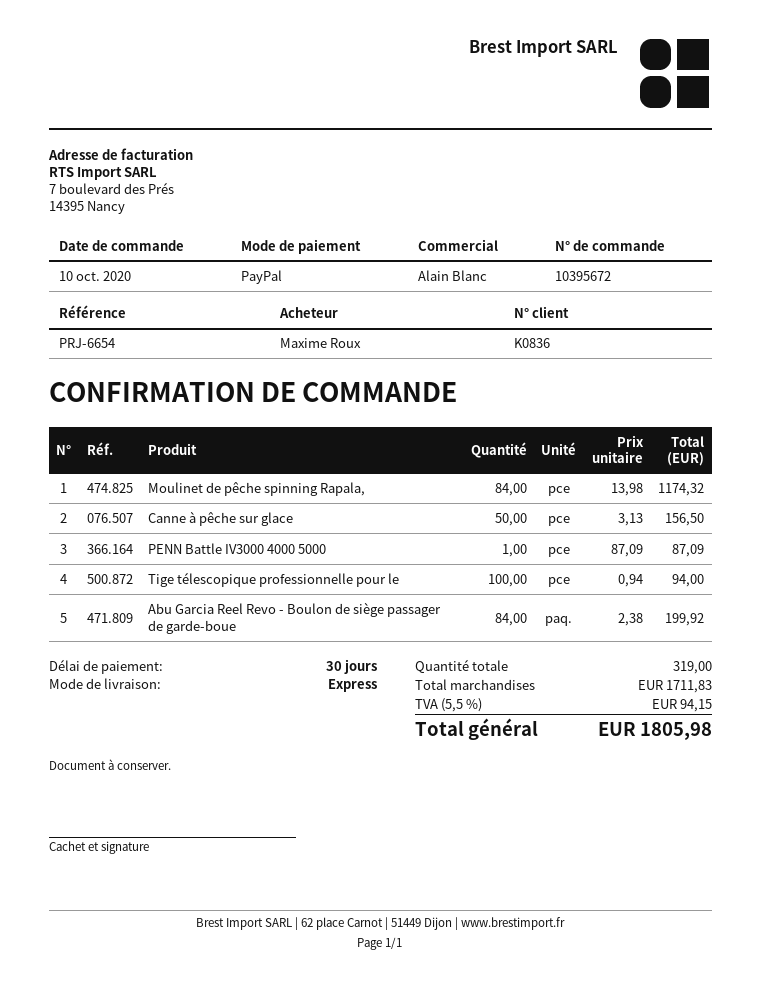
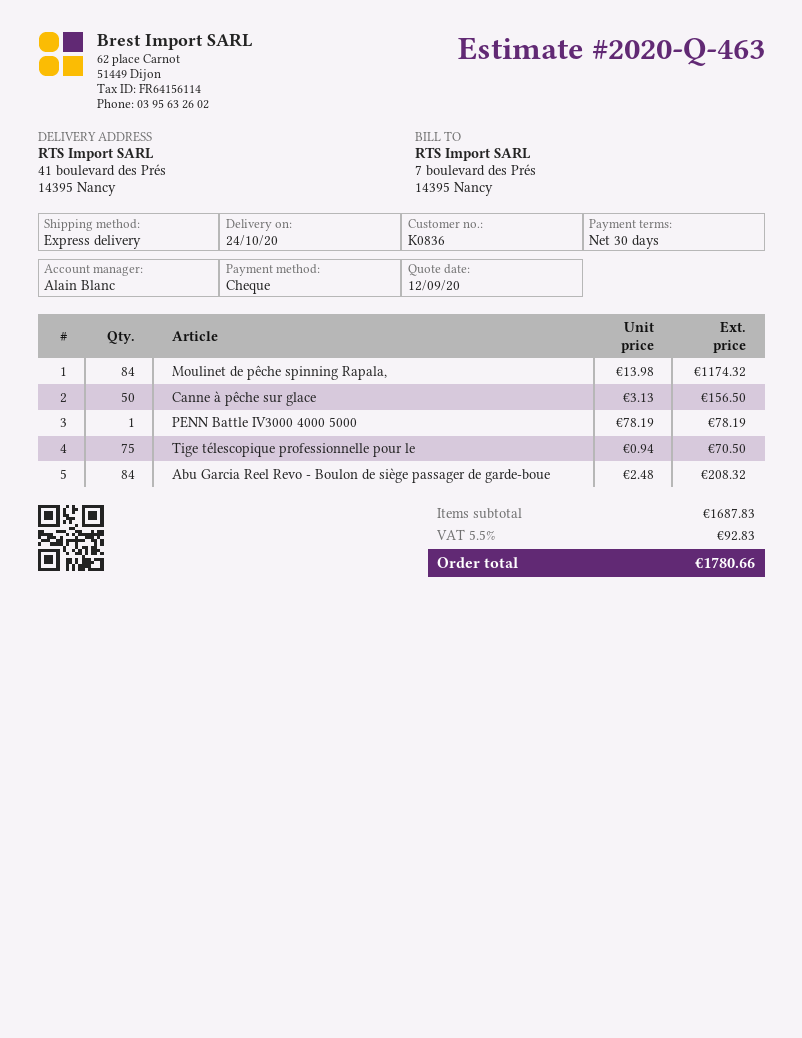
payment method: PayPal -> cheque
PENN Battle IV3000 4000 5000: 1 x 87.09 = 87.09 -> 1 x 78.19 = 78.19
Tige télescopique professionnelle pour le: 100 x 0.94 = 94.00 -> 75 x 0.94 = 70.50
Abu Garcia Reel Revo - Boulon de siège passager de garde-boue: 84 x 2.38 = 199.92 -> 84 x 2.48 = 208.32
subtotal: 1711.83 -> 1687.83
tax: 5.5% = 94.15 -> 5.5% = 92.83
total: 1805.98 -> 1780.66

